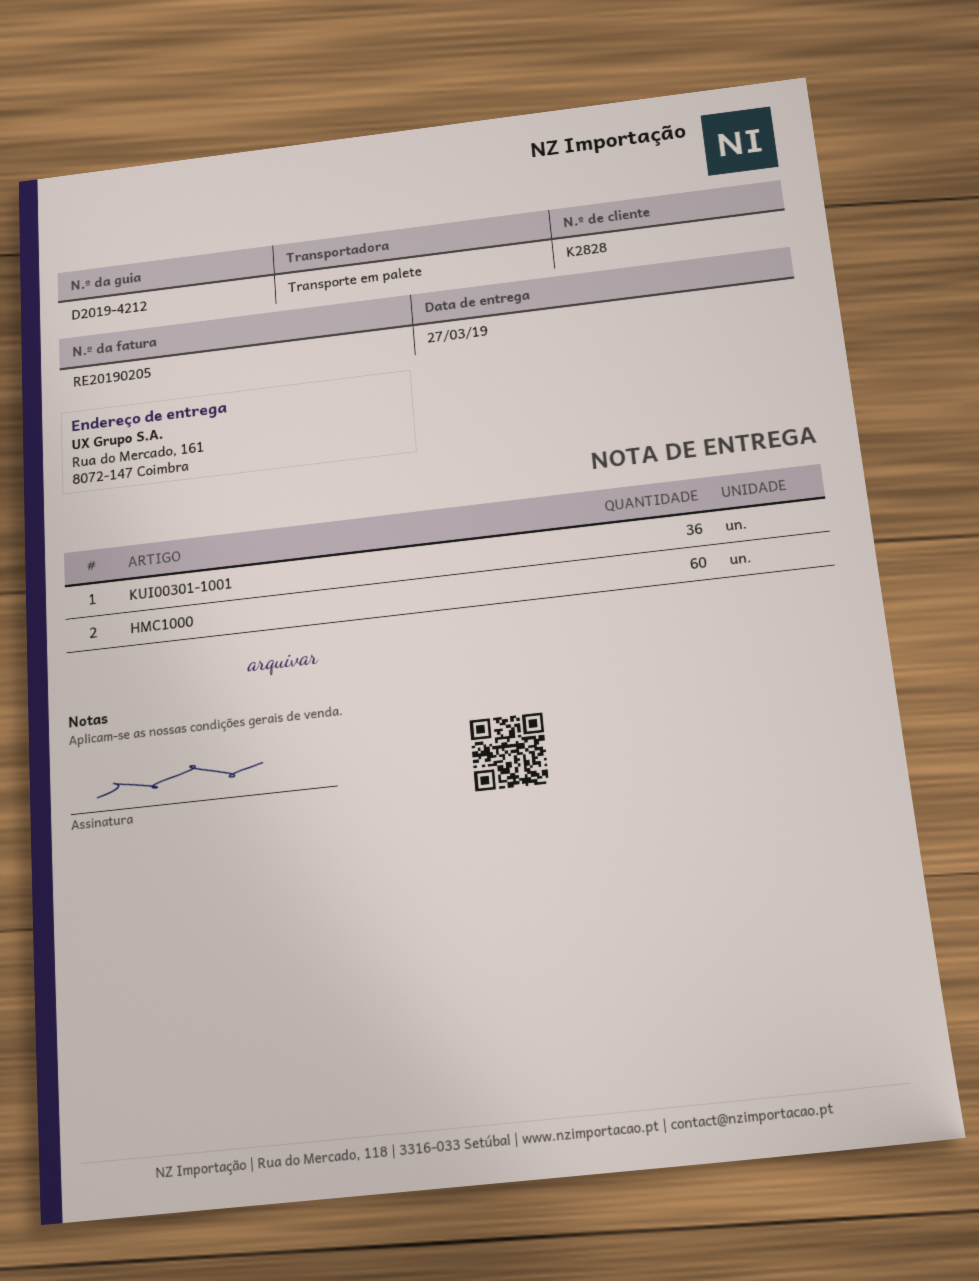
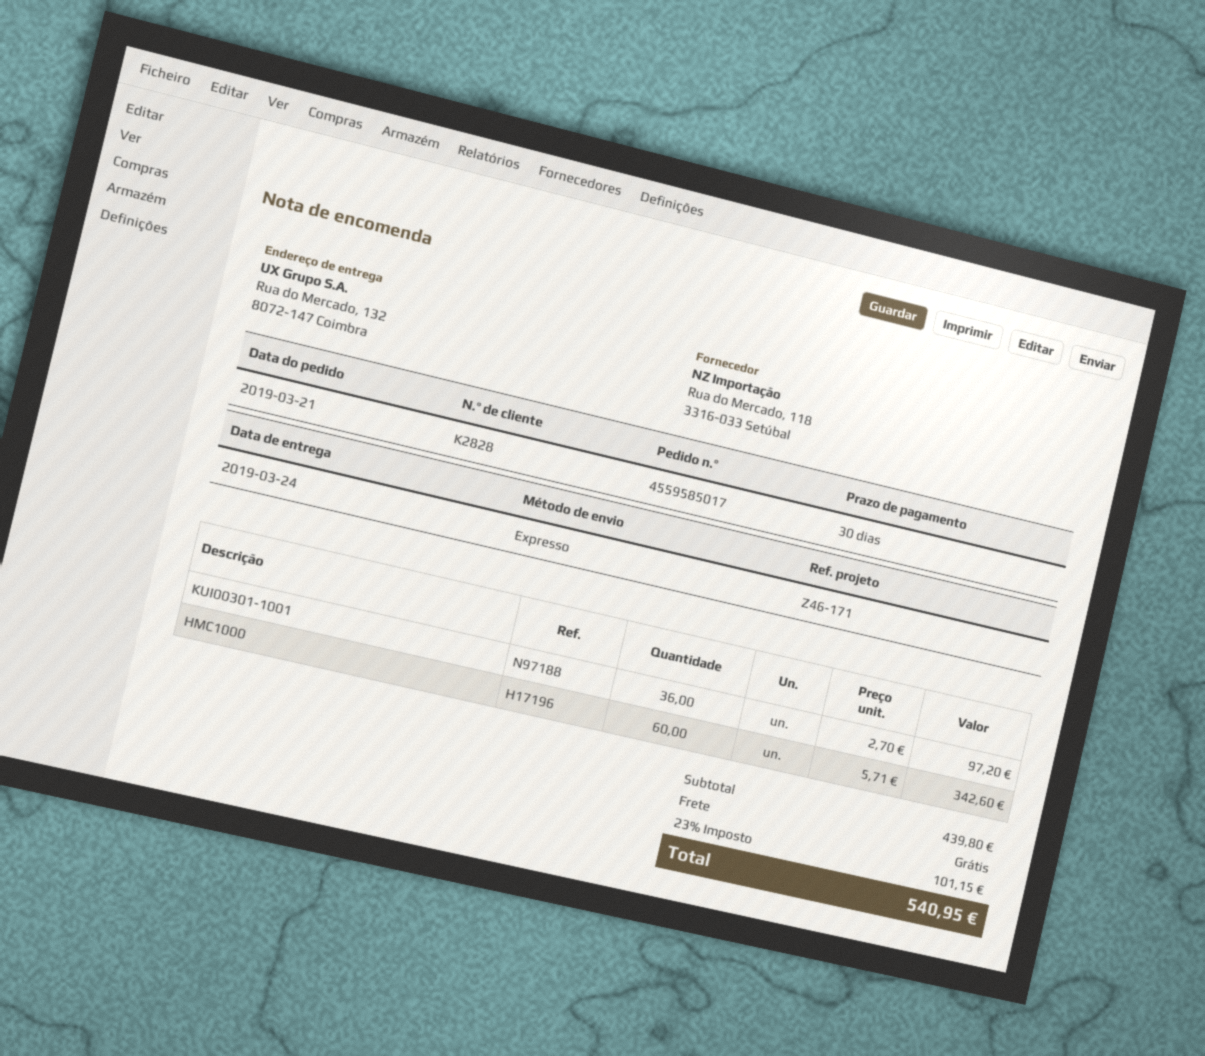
delivery date: 2019-03-27 -> 2019-03-24
shipping method: pallet freight -> express
ship to: Rua do Mercado, 161, 8072-147 Coimbra -> Rua do Mercado, 132, 8072-147 Coimbra

